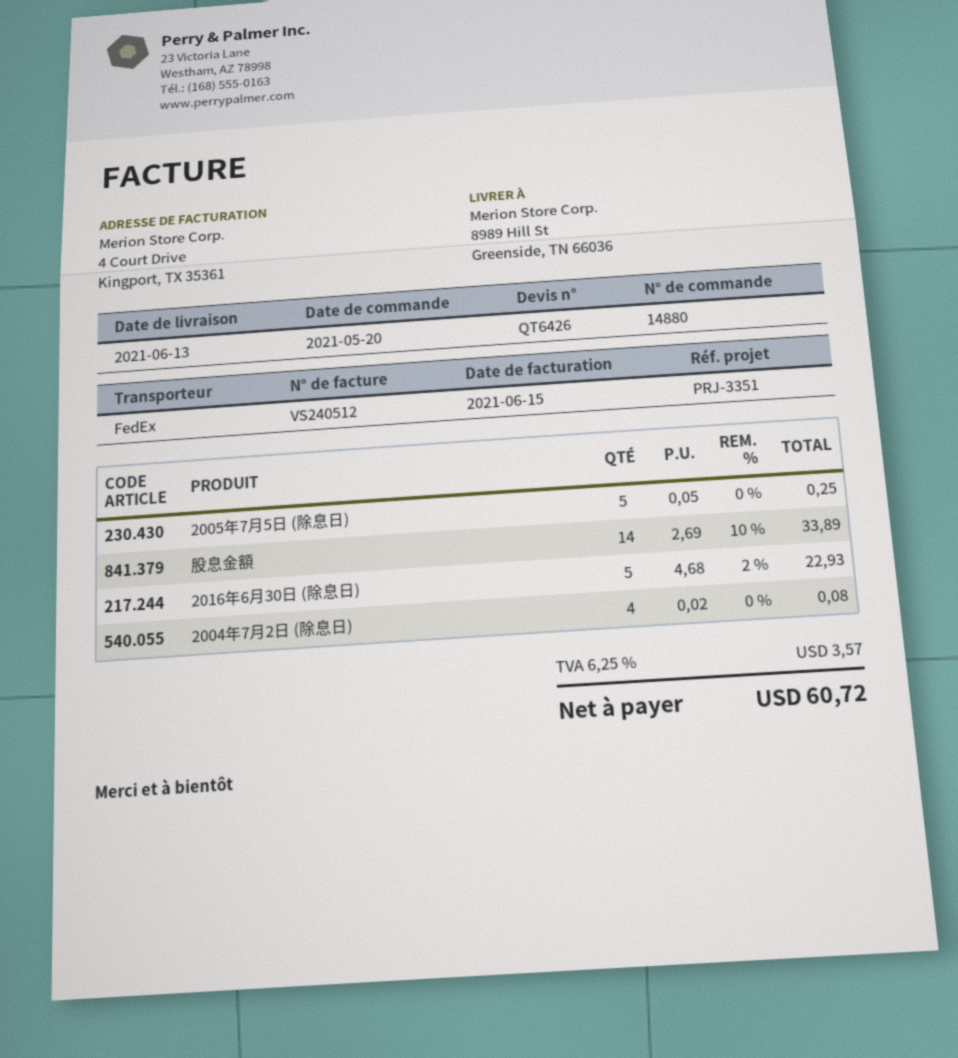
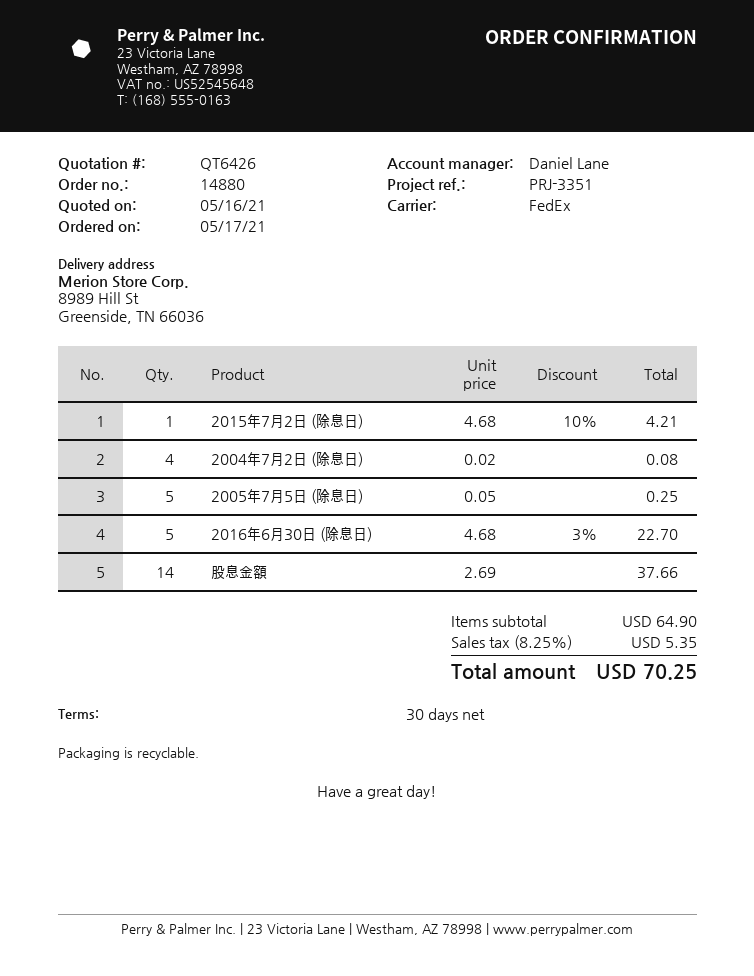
order date: 2021-05-20 -> 2021-05-17
股息金額: 14 x 2.69 - 10% = 33.89 -> 14 x 2.69 = 37.66
2016年6月30日 (除息日): 5 x 4.68 - 2% = 22.93 -> 5 x 4.68 - 3% = 22.70
2015年7月2日 (除息日): none -> 1 x 4.68 - 10% = 4.21
tax: 6.25% = 3.57 -> 8.25% = 5.35
total: 60.72 -> 70.25

